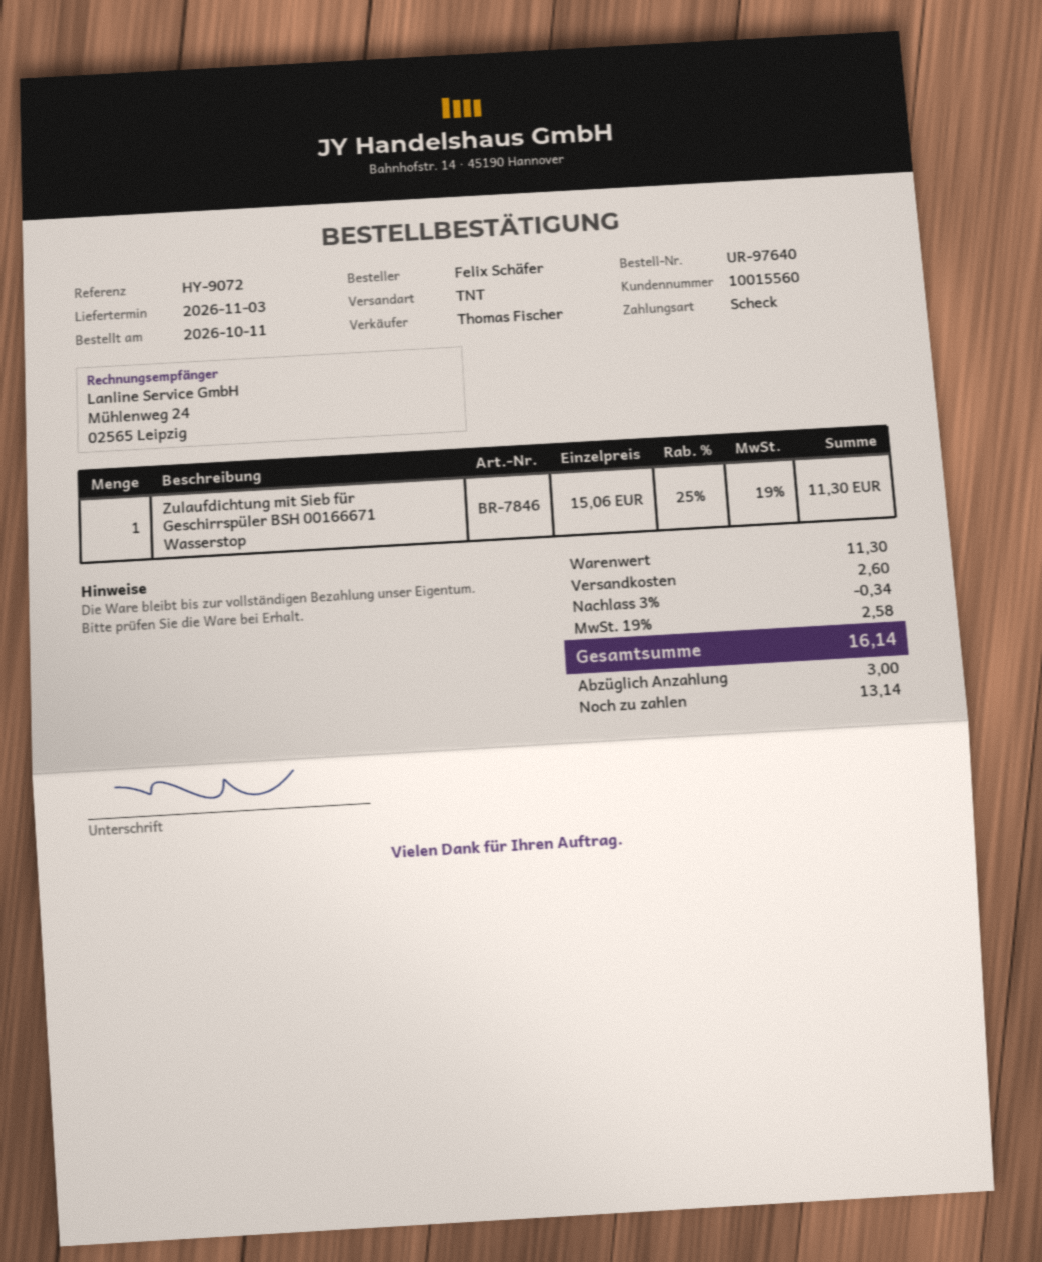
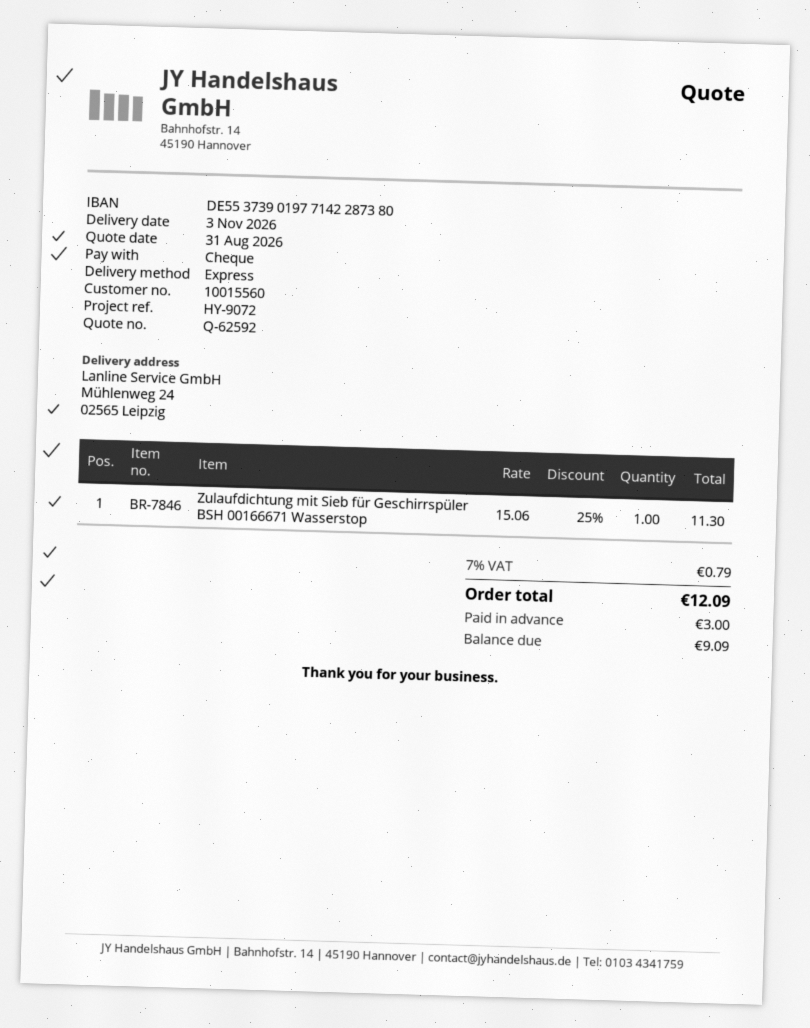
shipping method: TNT -> express
discount: 3% = 0.34 -> none
shipping: 2.60 -> none
tax: 19% = 2.58 -> 7% = 0.79
total: 16.14 -> 12.09
balance: 13.14 -> 9.09

